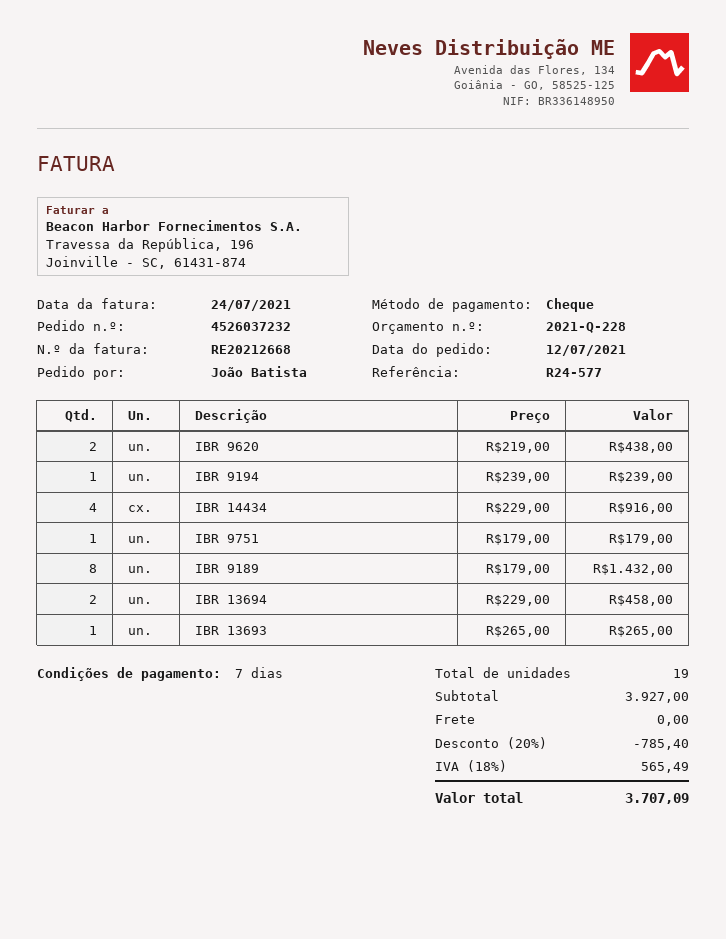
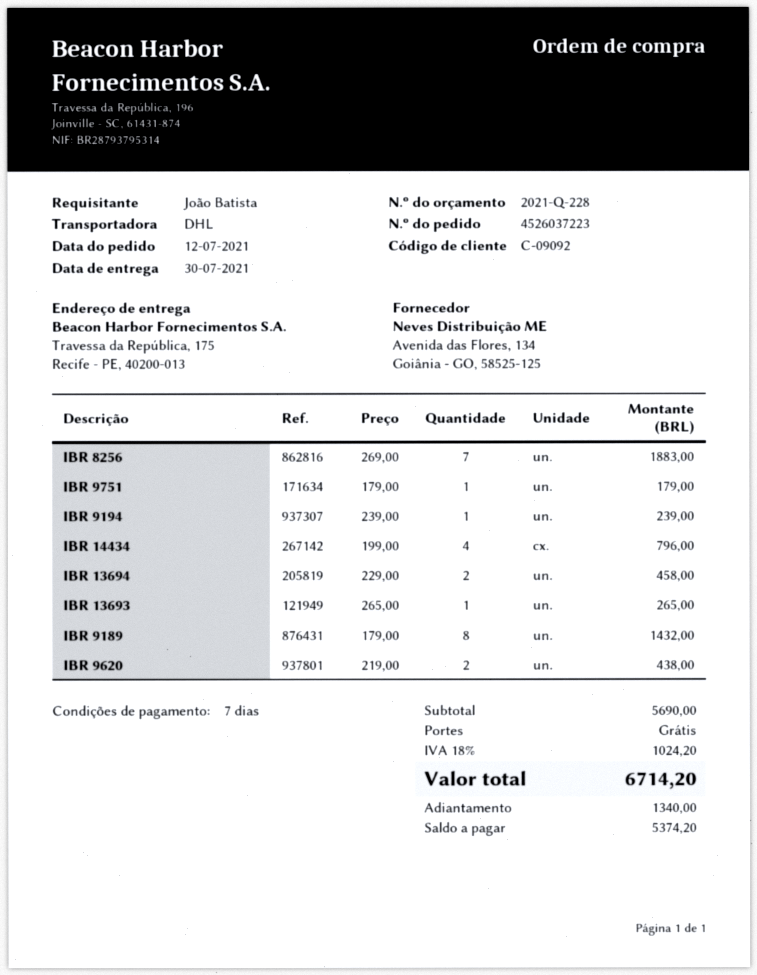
order number: 4526037232 -> 4526037223
IBR 14434: 4 x 229.00 = 916.00 -> 4 x 199.00 = 796.00
IBR 8256: none -> 7 x 269.00 = 1883.00
subtotal: 3927.00 -> 5690.00
discount: 20% = 785.40 -> none
tax: 18% = 565.49 -> 18% = 1024.20
total: 3707.09 -> 6714.20

